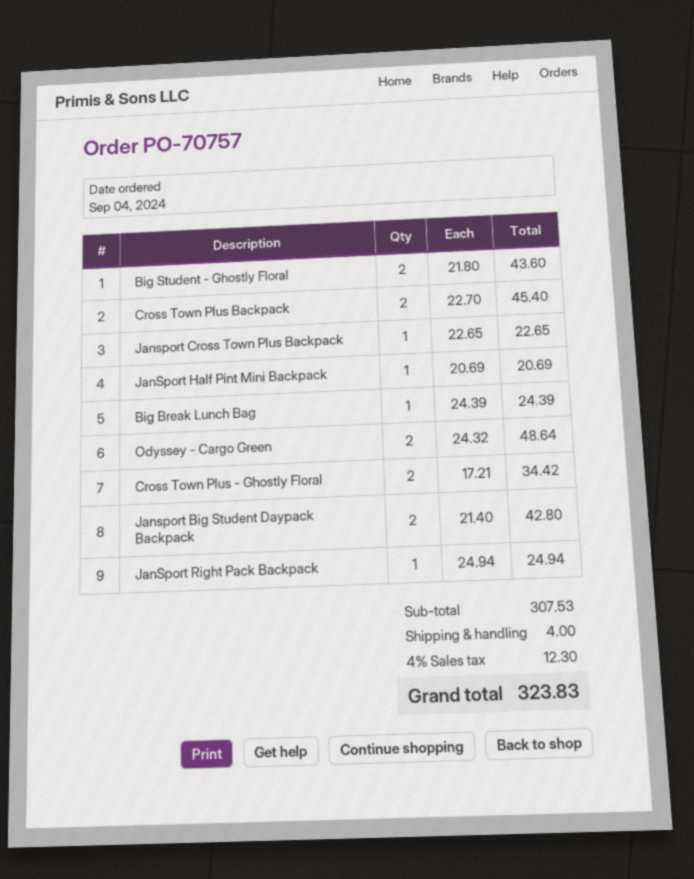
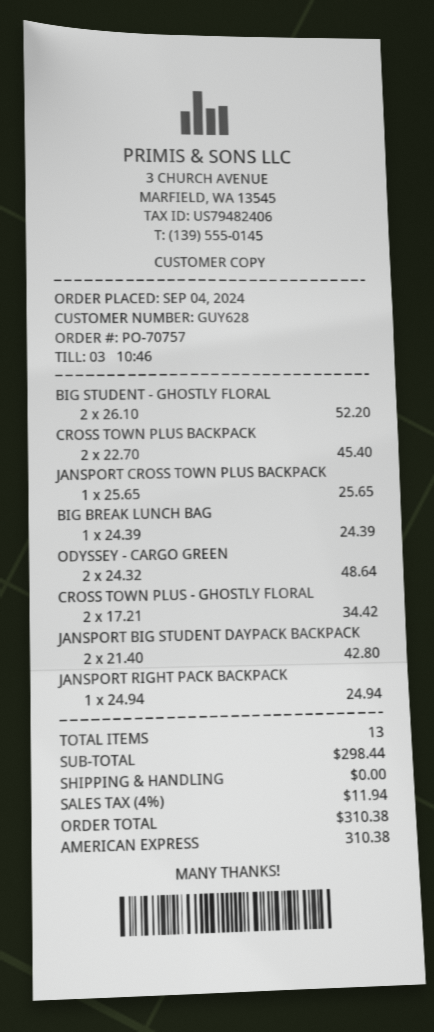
Big Student - Ghostly Floral: 2 x 21.80 = 43.60 -> 2 x 26.10 = 52.20
Jansport Cross Town Plus Backpack: 1 x 22.65 = 22.65 -> 1 x 25.65 = 25.65
JanSport Half Pint Mini Backpack: 1 x 20.69 = 20.69 -> none
subtotal: 307.53 -> 298.44
shipping: 4.00 -> 0.00
tax: 4% = 12.30 -> 4% = 11.94
total: 323.83 -> 310.38

